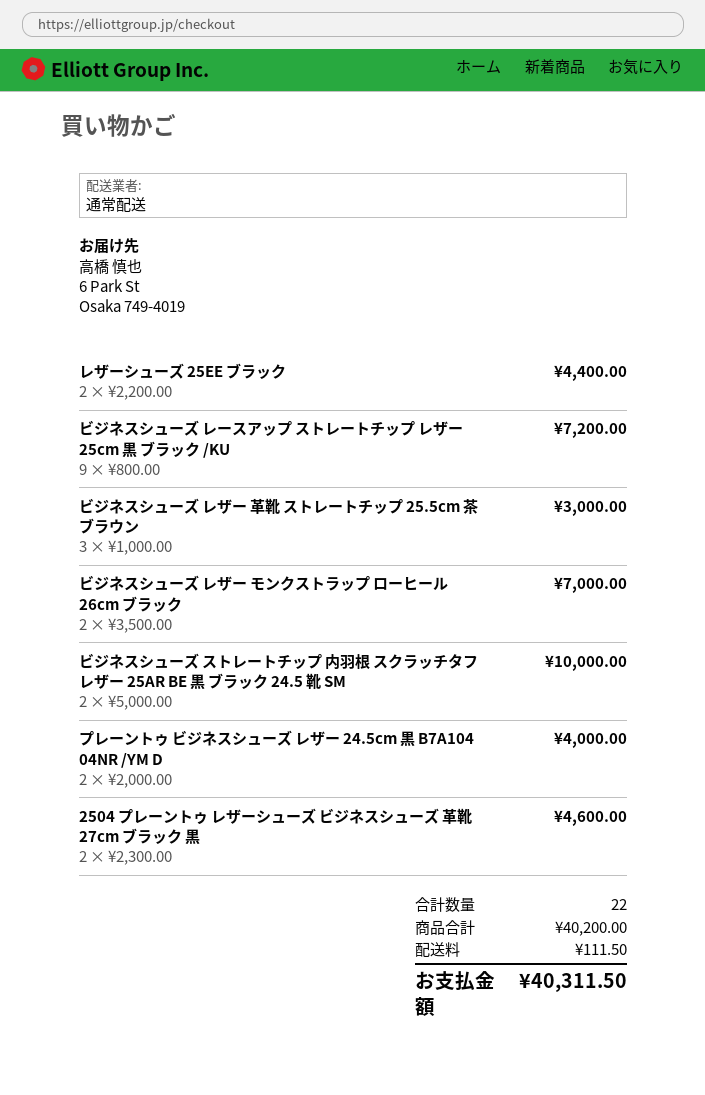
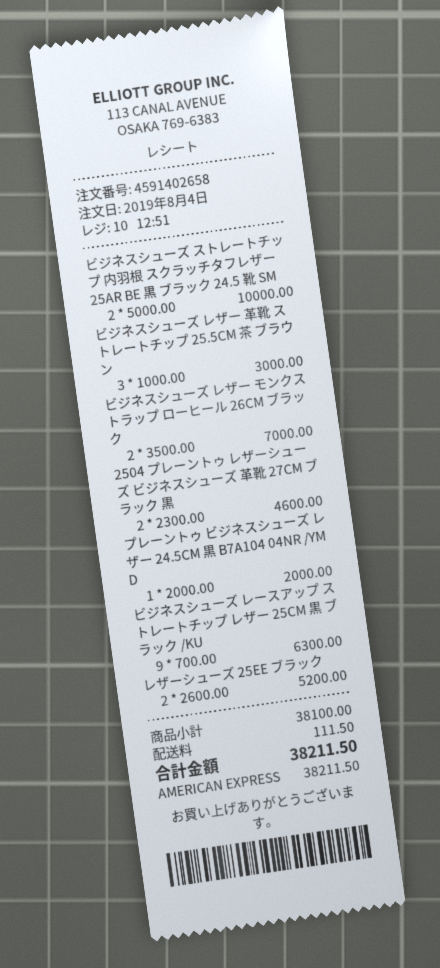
レザーシューズ 25EE ブラック: 2 x 2200.00 = 4400.00 -> 2 x 2600.00 = 5200.00
ビジネスシューズ レースアップ ストレートチップ レザー 25cm 黒 ブラック /KU: 9 x 800.00 = 7200.00 -> 9 x 700.00 = 6300.00
プレーントゥ ビジネスシューズ レザー 24.5cm 黒 B7A104 04NR /YM D: 2 x 2000.00 = 4000.00 -> 1 x 2000.00 = 2000.00
subtotal: 40200.00 -> 38100.00
total: 40311.50 -> 38211.50

